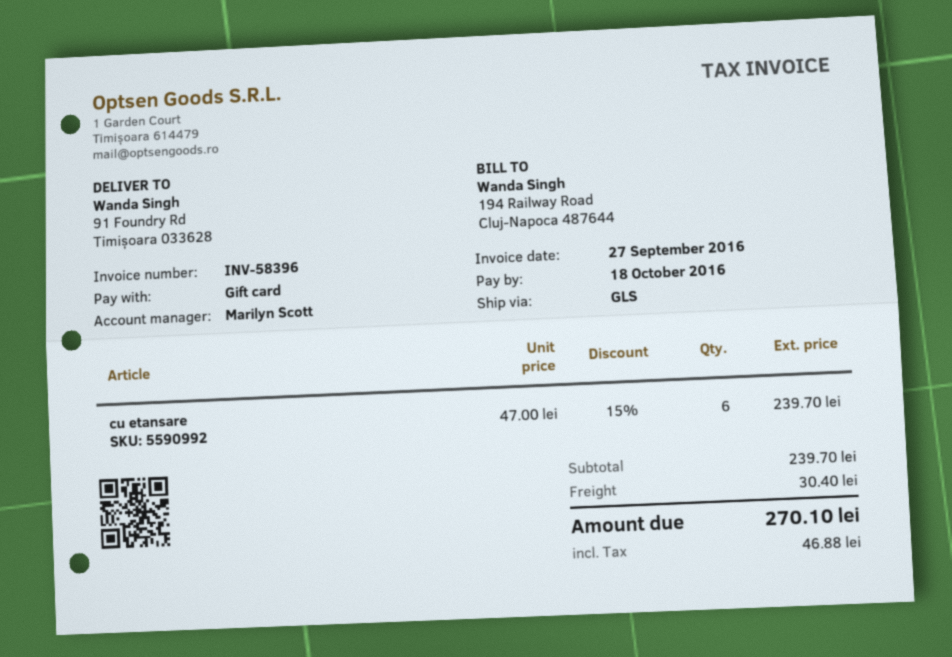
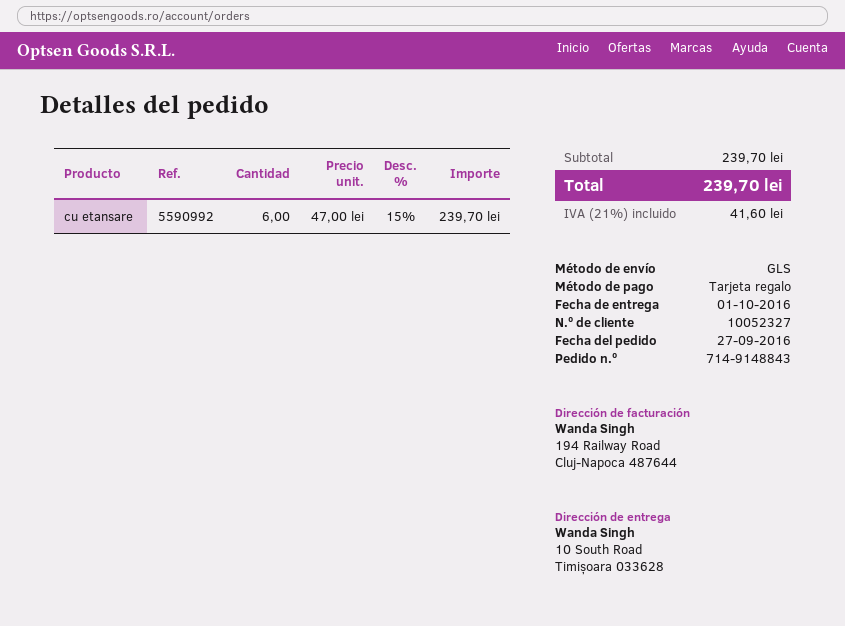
ship to: 91 Foundry Rd, Timișoara 033628 -> 10 South Road, Timișoara 033628
shipping: 30.40 -> none
tax: 46.88 -> 41.60
total: 270.10 -> 239.70

